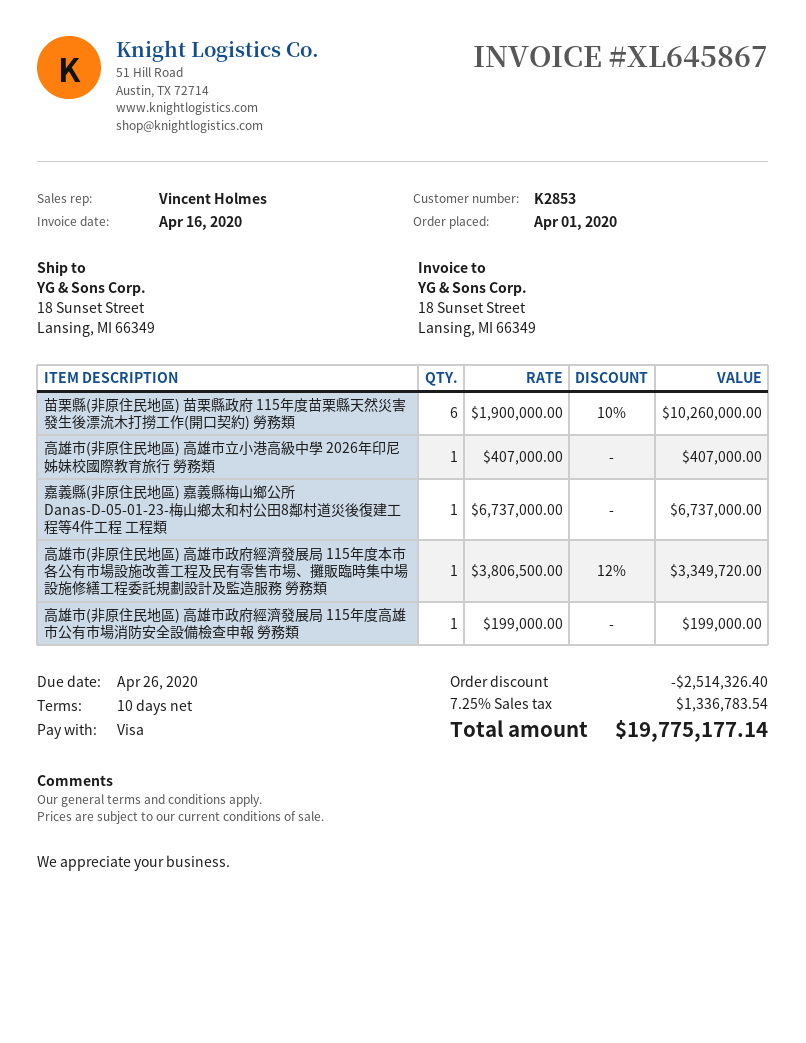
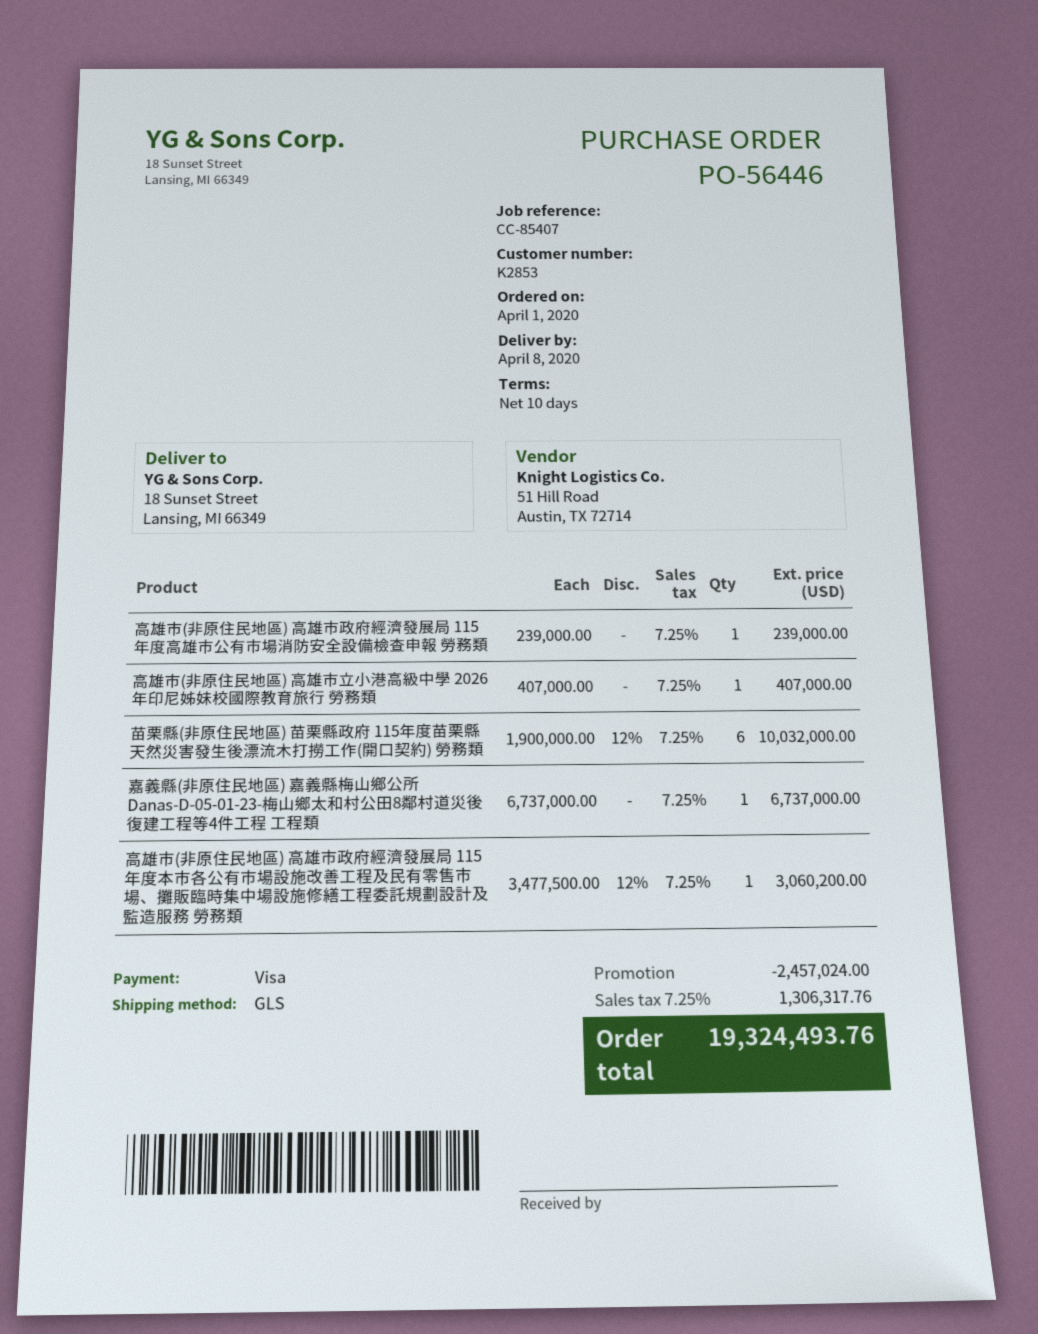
苗栗縣(非原住民地區) 苗栗縣政府 115年度苗栗縣天然災害發生後漂流木打撈工作(開口契約) 勞務類: 6 x 1900000.00 - 10% = 10260000.00 -> 6 x 1900000.00 - 12% = 10032000.00
高雄市(非原住民地區) 高雄市政府經濟發展局 115年度本市各公有市場設施改善工程及民有零售市場、攤販臨時集中場設施修繕工程委託規劃設計及監造服務 勞務類: 1 x 3806500.00 - 12% = 3349720.00 -> 1 x 3477500.00 - 12% = 3060200.00
高雄市(非原住民地區) 高雄市政府經濟發展局 115年度高雄市公有市場消防安全設備檢查申報 勞務類: 1 x 199000.00 = 199000.00 -> 1 x 239000.00 = 239000.00
discount: 2514326.40 -> 2457024.00
tax: 7.25% = 1336783.54 -> 7.25% = 1306317.76
total: 19775177.14 -> 19324493.76

